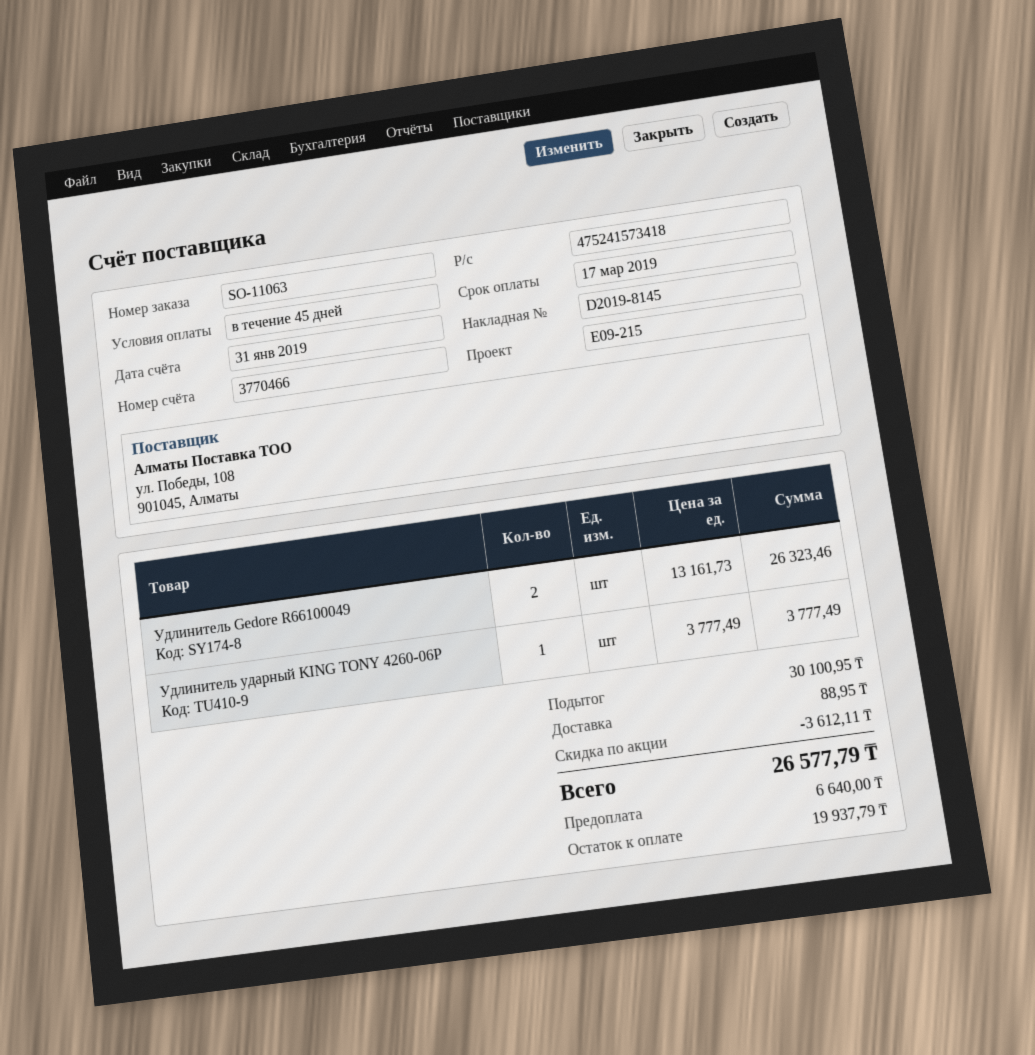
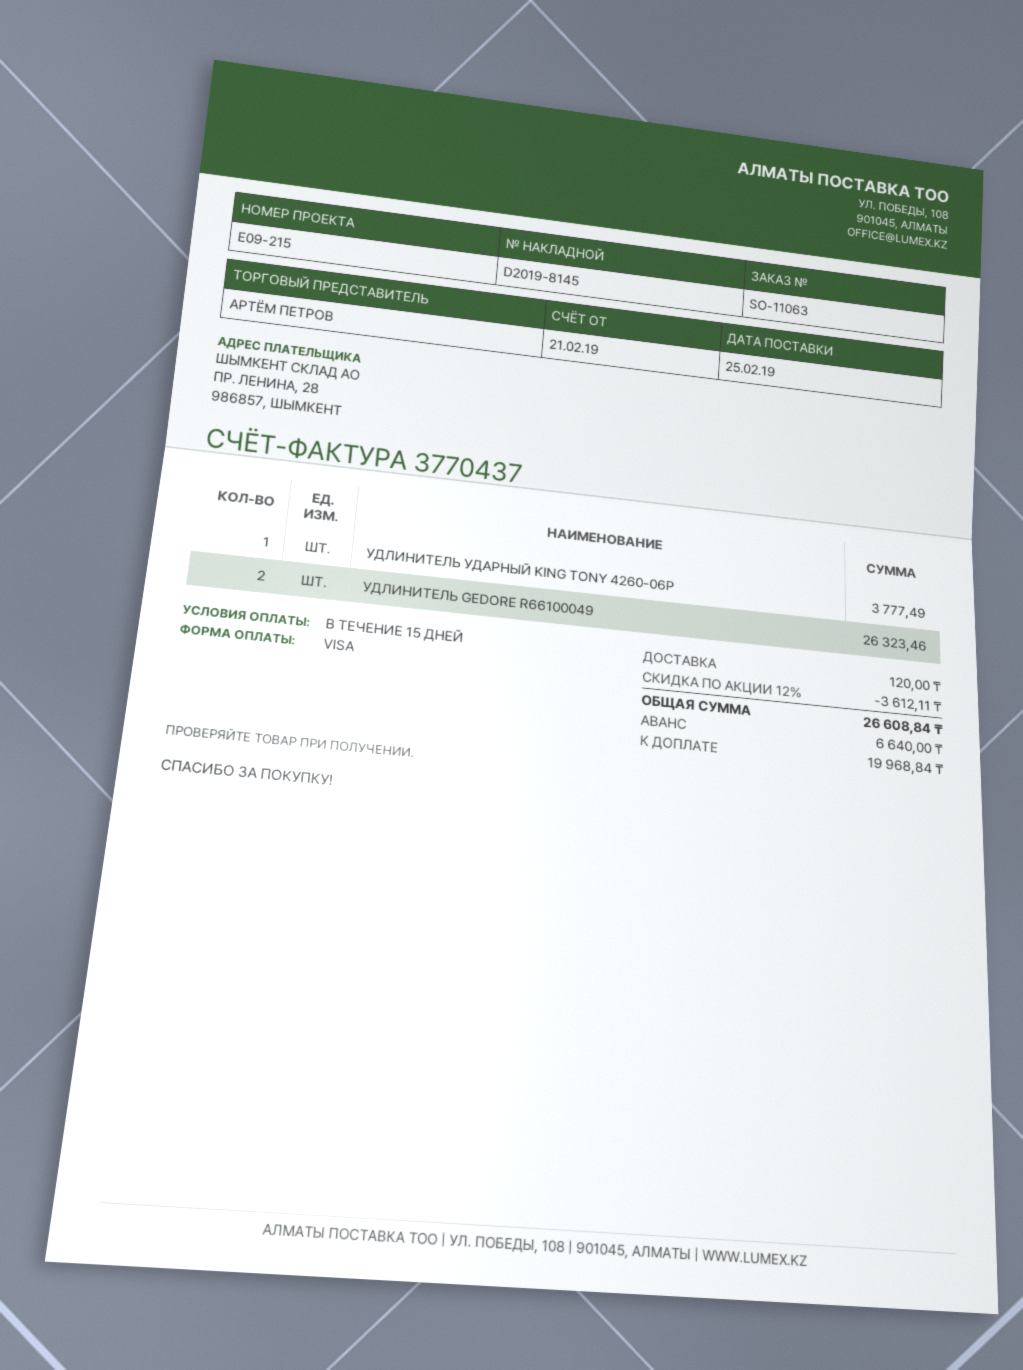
invoice number: 3770466 -> 3770437
invoice date: 2019-01-31 -> 2019-02-21
payment terms: 45 days -> 15 days
shipping: 88.95 -> 120.00
total: 26577.79 -> 26608.84
balance: 19937.79 -> 19968.84

